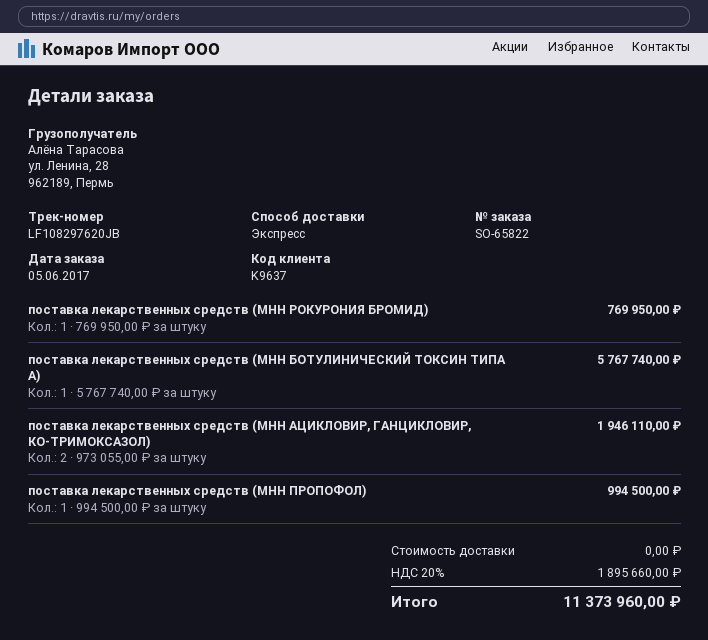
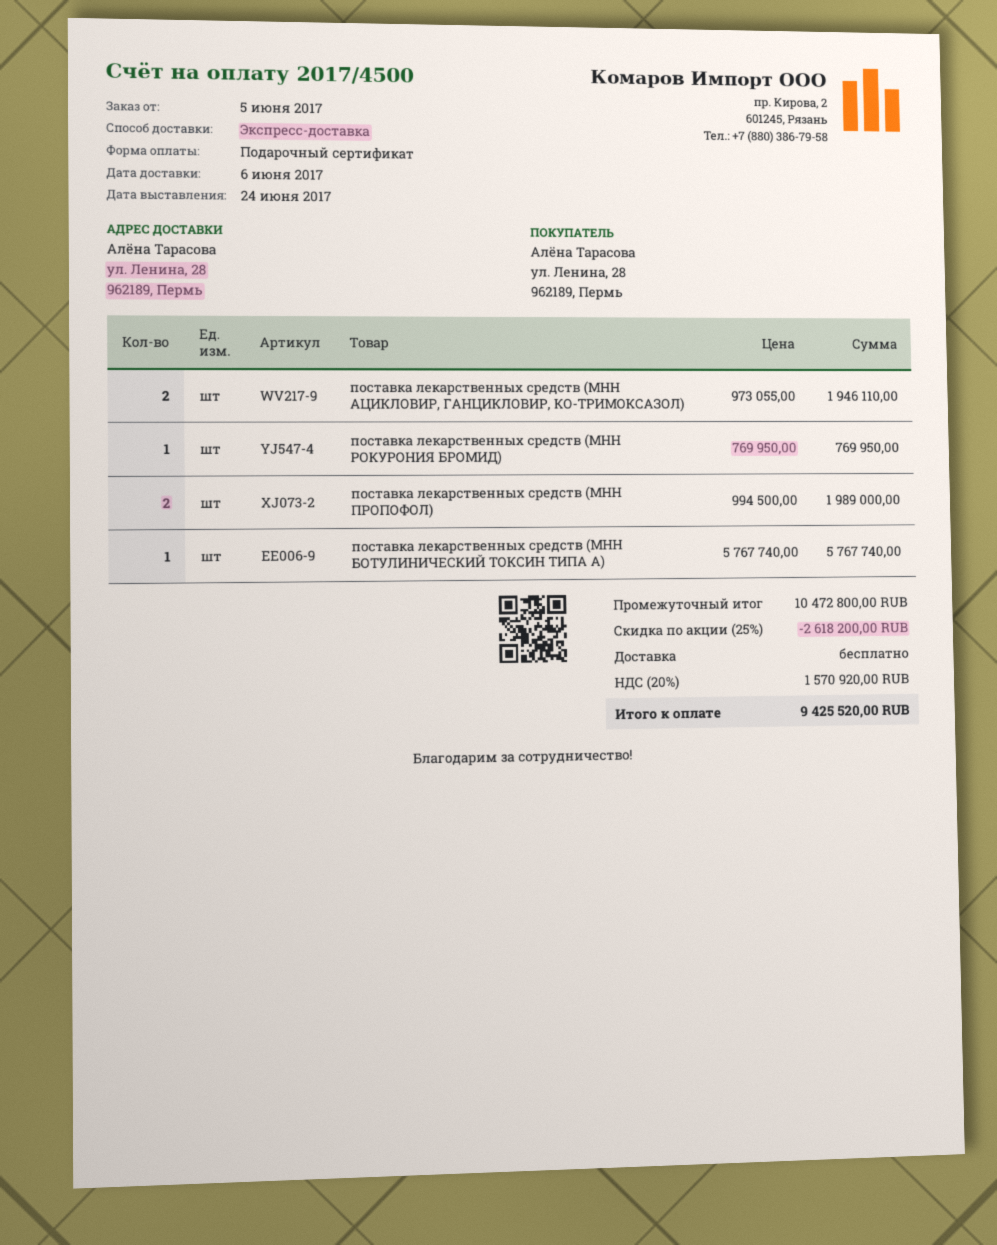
поставка лекарственных средств (МНН ПРОПОФОЛ): 1 x 994500.00 = 994500.00 -> 2 x 994500.00 = 1989000.00
discount: none -> 25% = 2618200.00
tax: 20% = 1895660.00 -> 20% = 1570920.00
total: 11373960.00 -> 9425520.00

